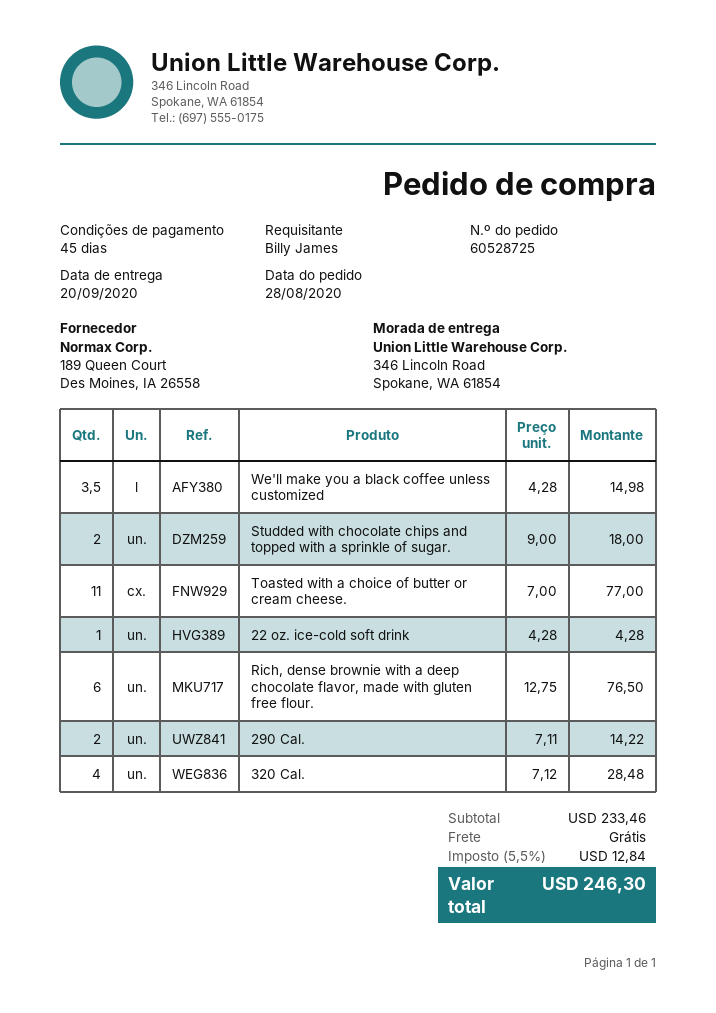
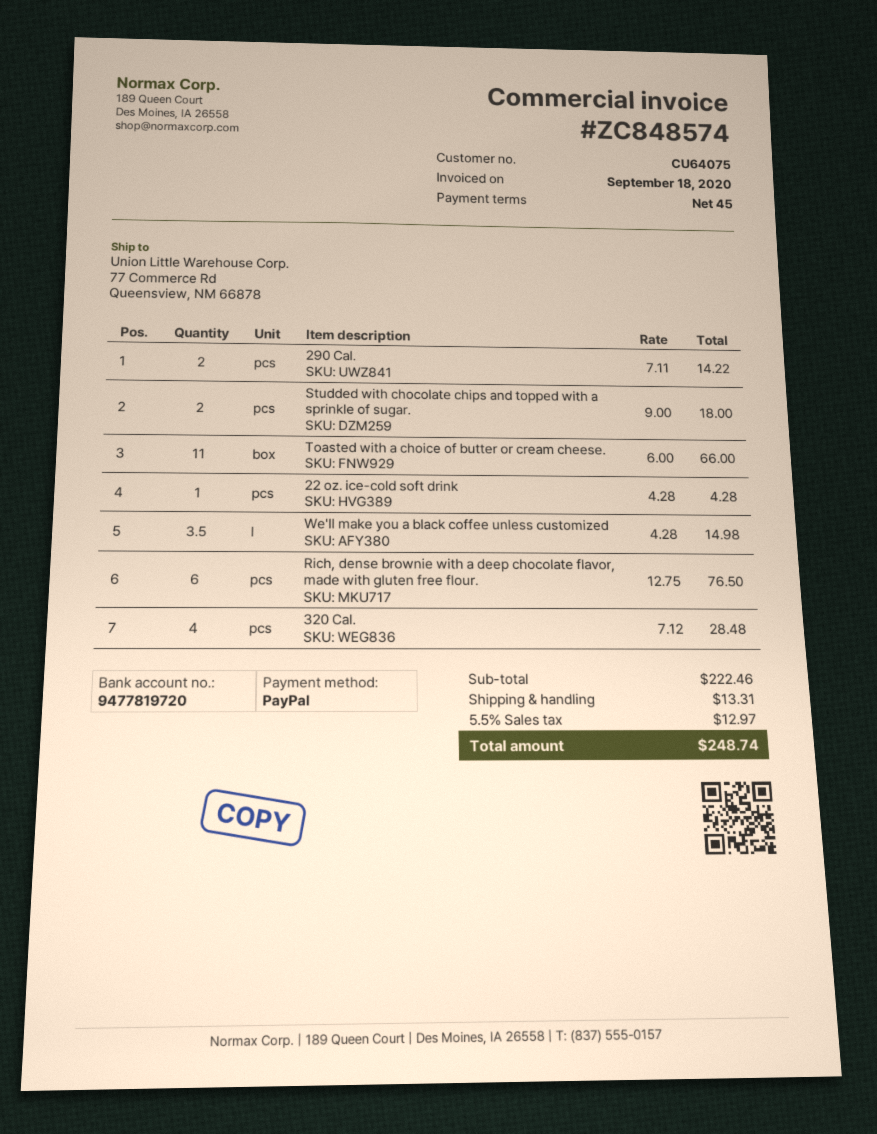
ship to: 346 Lincoln Road, Spokane, WA 61854 -> 77 Commerce Rd, Queensview, NM 66878
Toasted with a choice of butter or cream cheese.: 11 x 7.00 = 77.00 -> 11 x 6.00 = 66.00
subtotal: 233.46 -> 222.46
shipping: 0.00 -> 13.31
tax: 5.5% = 12.84 -> 5.5% = 12.97
total: 246.30 -> 248.74

